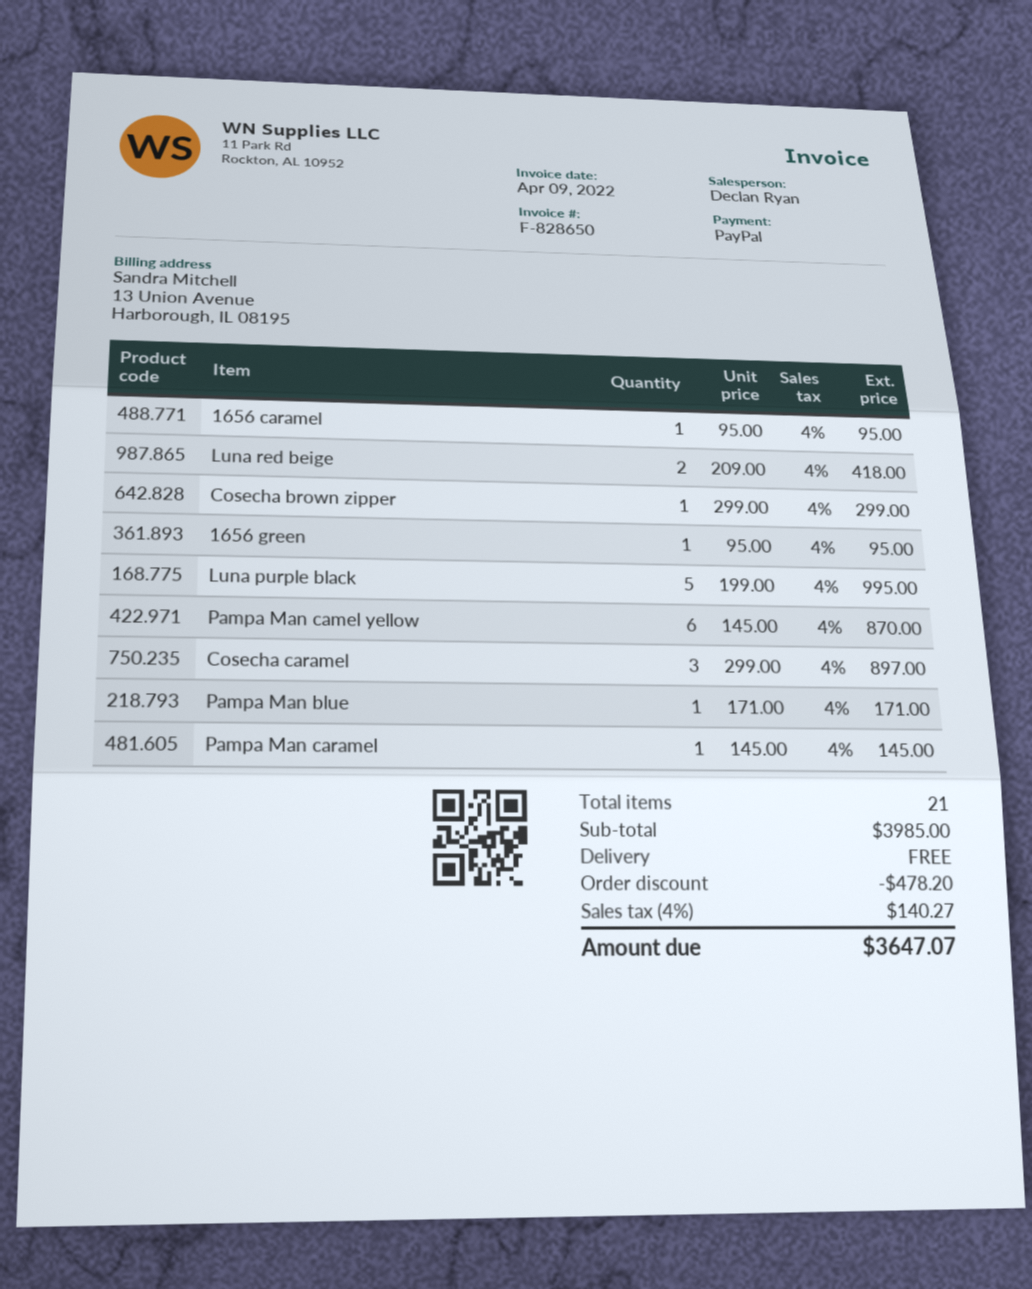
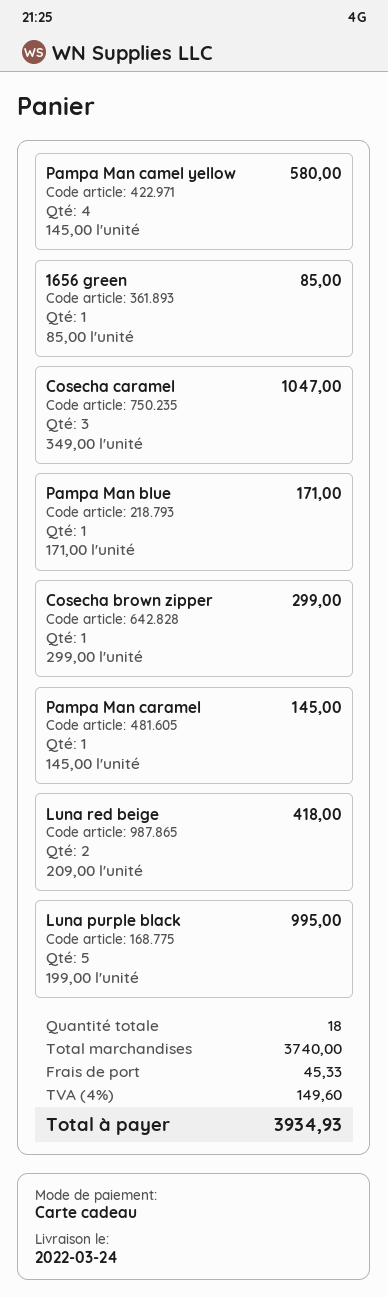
payment method: PayPal -> gift card
1656 caramel: 1 x 95.00 = 95.00 -> none
1656 green: 1 x 95.00 = 95.00 -> 1 x 85.00 = 85.00
Pampa Man camel yellow: 6 x 145.00 = 870.00 -> 4 x 145.00 = 580.00
Cosecha caramel: 3 x 299.00 = 897.00 -> 3 x 349.00 = 1047.00
total quantity: 21 -> 18
subtotal: 3985.00 -> 3740.00
discount: 478.20 -> none
shipping: 0.00 -> 45.33
tax: 4% = 140.27 -> 4% = 149.60
total: 3647.07 -> 3934.93

